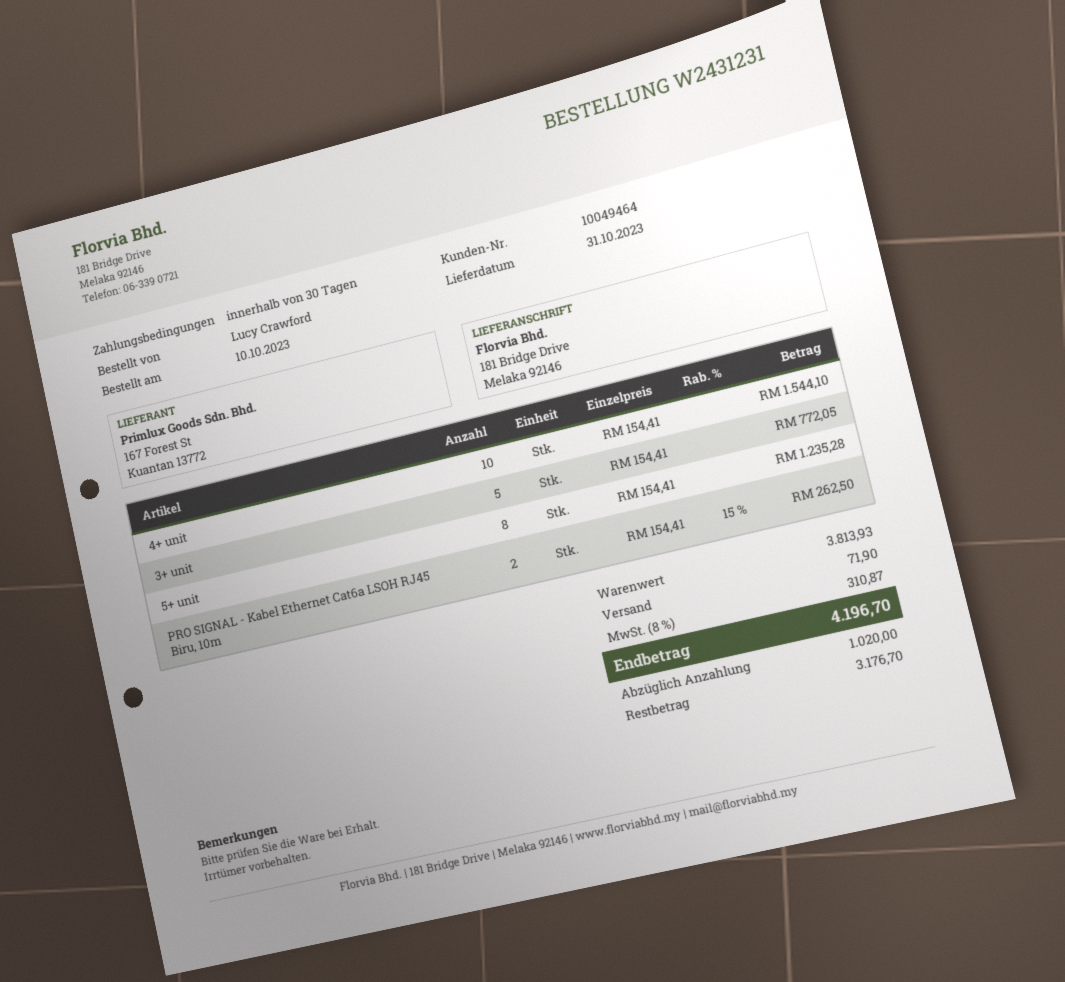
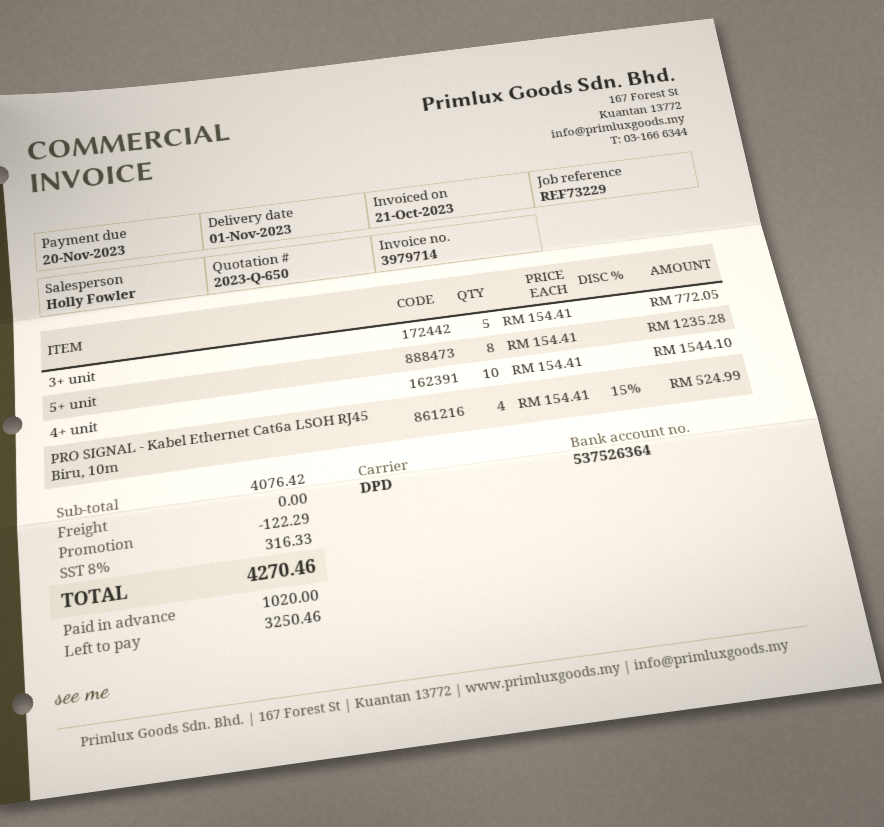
delivery date: 2023-10-31 -> 2023-11-01
PRO SIGNAL - Kabel Ethernet Cat6a LSOH RJ45 Biru, 10m: 2 x 154.41 - 15% = 262.50 -> 4 x 154.41 - 15% = 524.99
subtotal: 3813.93 -> 4076.42
discount: none -> 122.29
shipping: 71.90 -> 0.00
tax: 8% = 310.87 -> 8% = 316.33
total: 4196.70 -> 4270.46
balance: 3176.70 -> 3250.46

